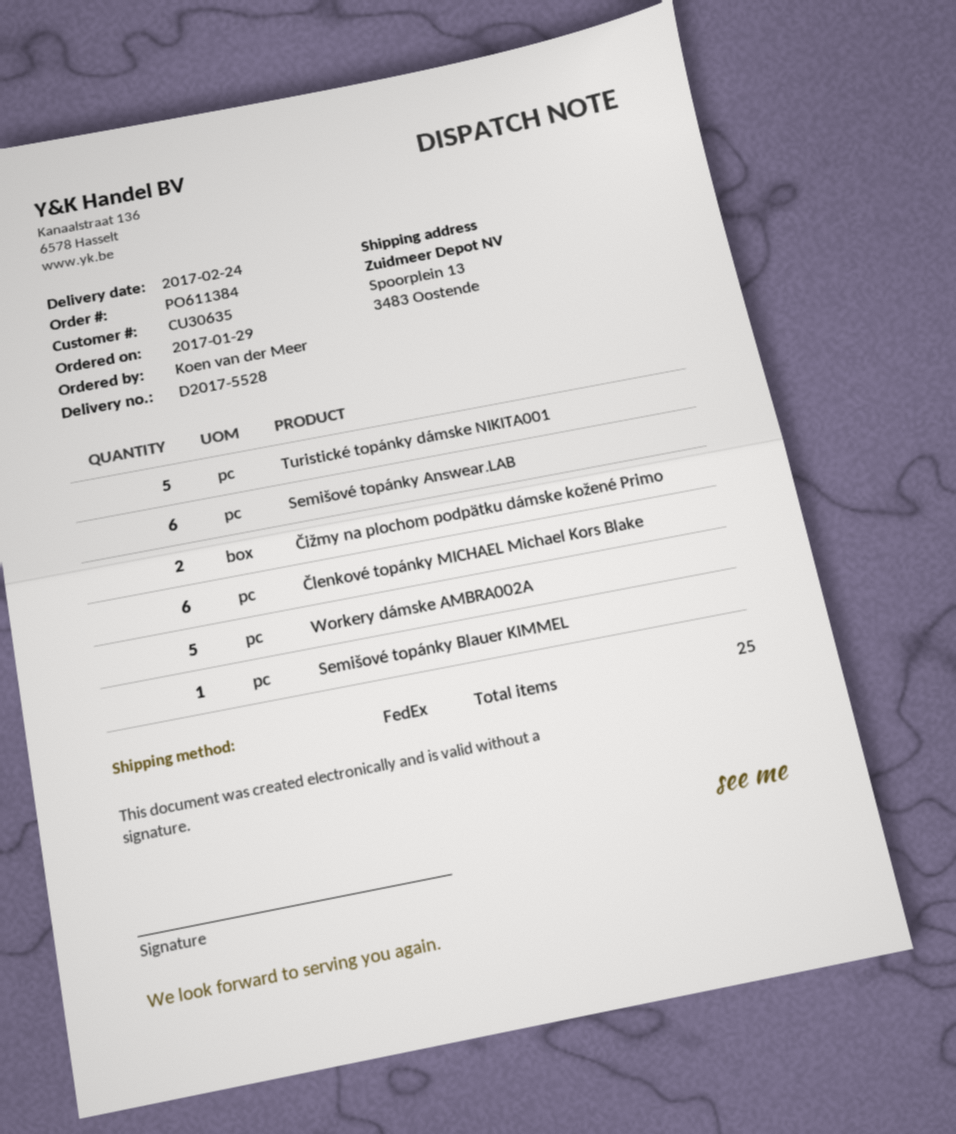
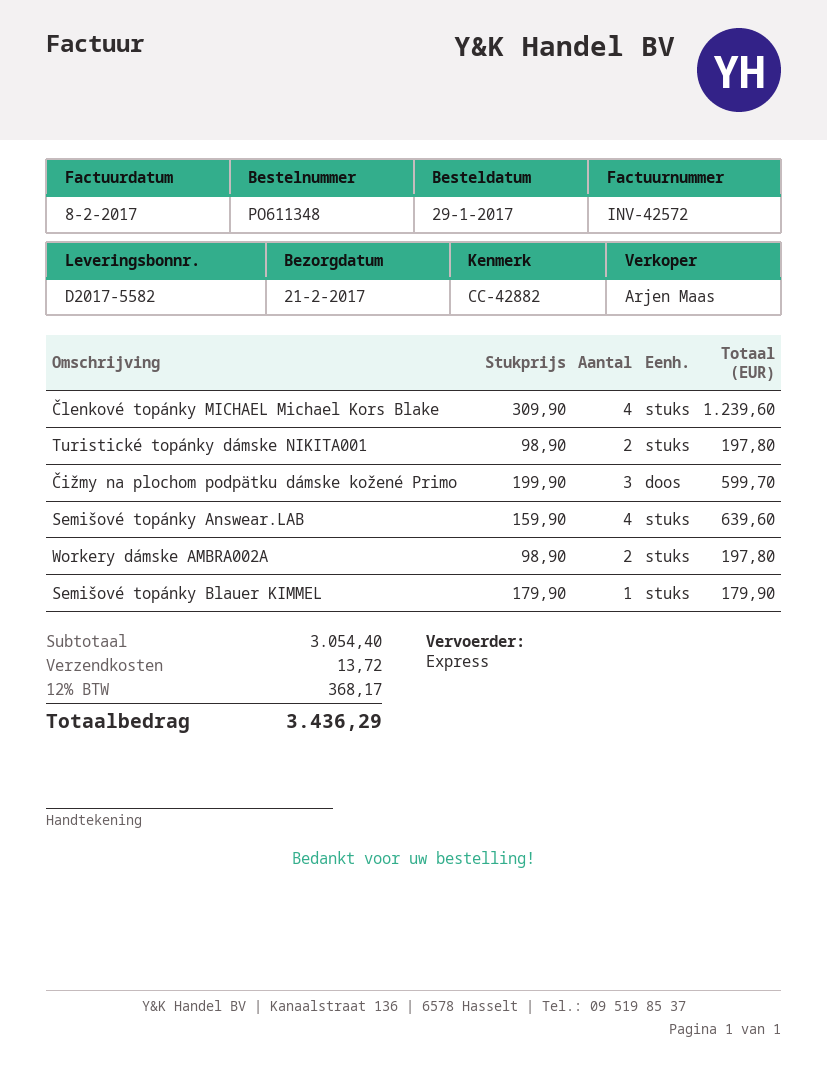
order number: PO611384 -> PO611348
delivery note number: D2017-5528 -> D2017-5582
delivery date: 2017-02-24 -> 2017-02-21
shipping method: FedEx -> express
Turistické topánky dámske NIKITA001: 5 -> 2
Semišové topánky Answear.LAB: 6 -> 4
Čižmy na plochom podpätku dámske kožené Primo: 2 -> 3
Členkové topánky MICHAEL Michael Kors Blake: 6 -> 4
Workery dámske AMBRA002A: 5 -> 2

